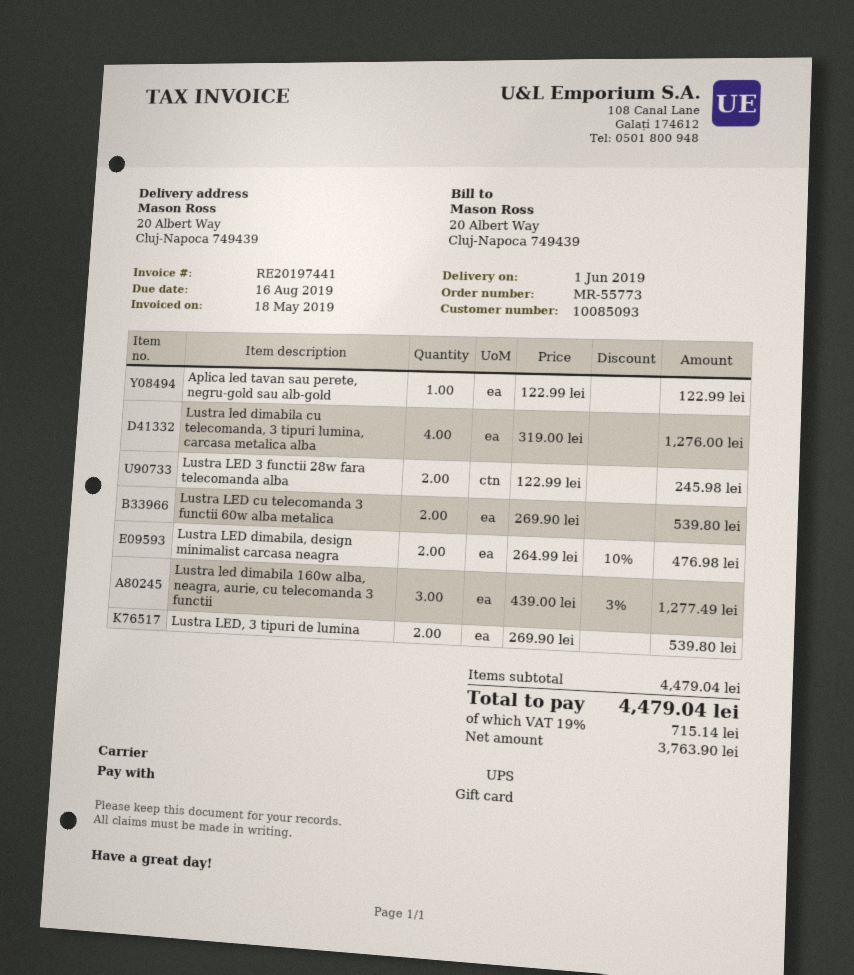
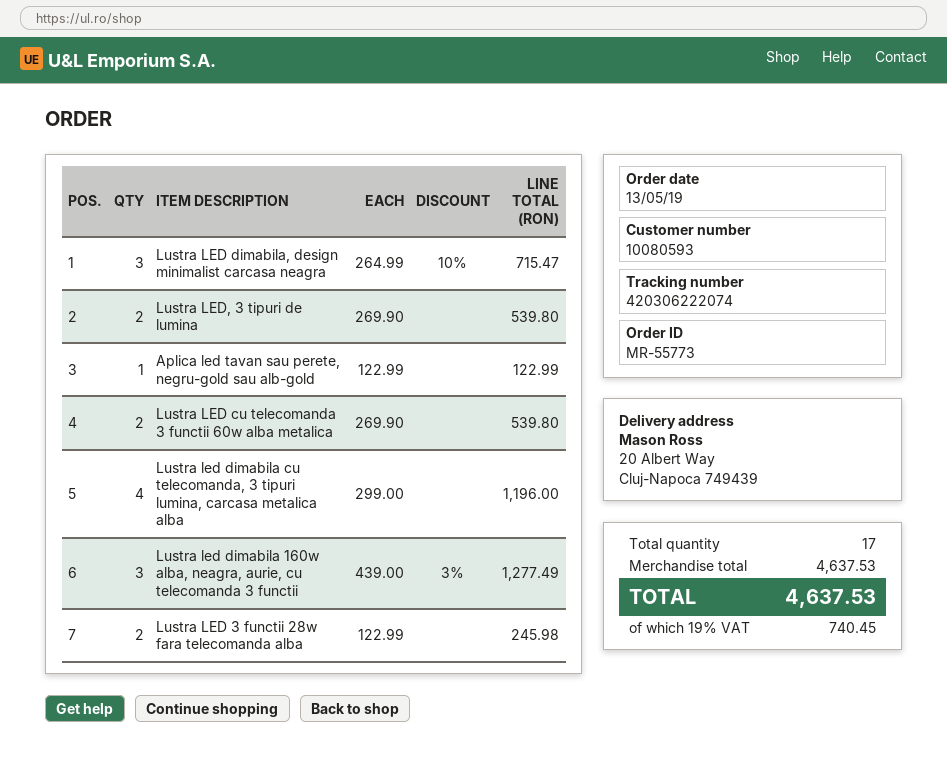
customer number: 10085093 -> 10080593
Lustra led dimabila cu telecomanda, 3 tipuri lumina, carcasa metalica alba: 4 x 319.00 = 1276.00 -> 4 x 299.00 = 1196.00
Lustra LED dimabila, design minimalist carcasa neagra: 2 x 264.99 - 10% = 476.98 -> 3 x 264.99 - 10% = 715.47
subtotal: 4479.04 -> 4637.53
tax: 19% = 715.14 -> 19% = 740.45
total: 4479.04 -> 4637.53

